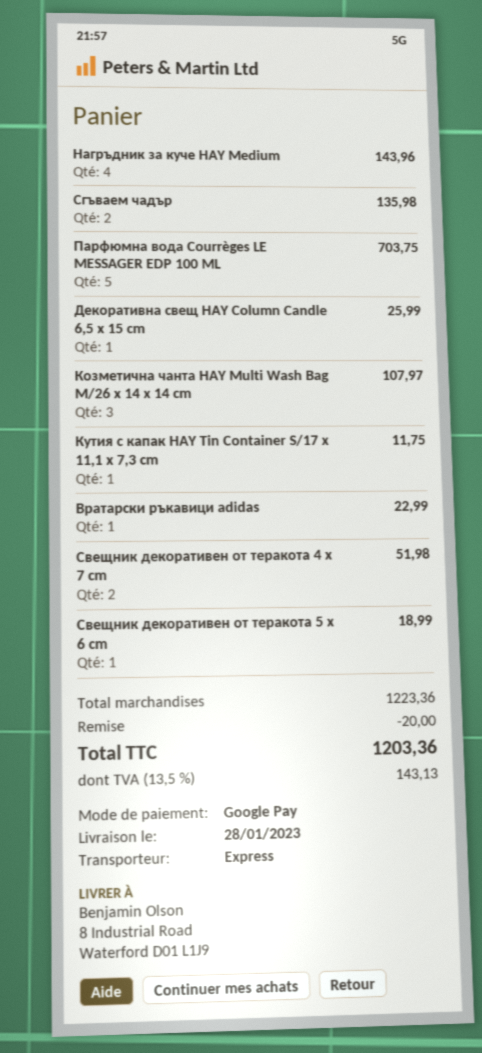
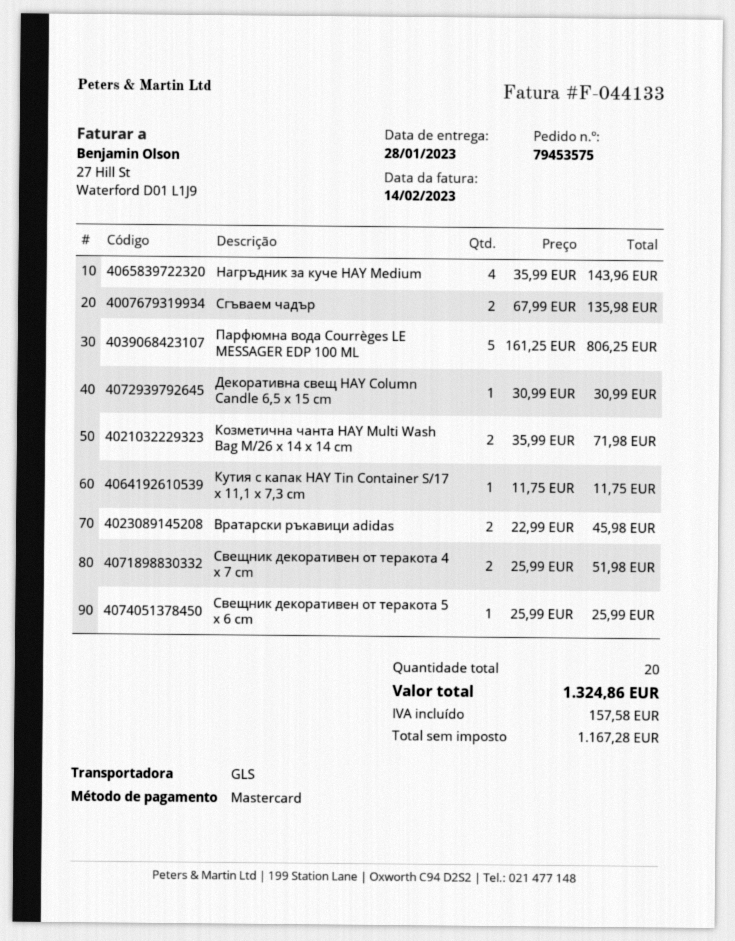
payment method: Google Pay -> Mastercard
shipping method: express -> GLS
Парфюмна вода Courrèges LE MESSAGER EDP 100 ML: 5 for 703.75 -> 5 for 806.25
Декоративна свещ HAY Column Candle 6,5 x 15 cm: 1 for 25.99 -> 1 for 30.99
Козметична чанта HAY Multi Wash Bag M/26 x 14 x 14 cm: 3 for 107.97 -> 2 for 71.98
Вратарски ръкавици adidas: 1 for 22.99 -> 2 for 45.98
Свещник декоративен от теракота 5 x 6 cm: 1 for 18.99 -> 1 for 25.99
discount: 20.00 -> none
tax: 143.13 -> 157.58
total: 1203.36 -> 1324.86

